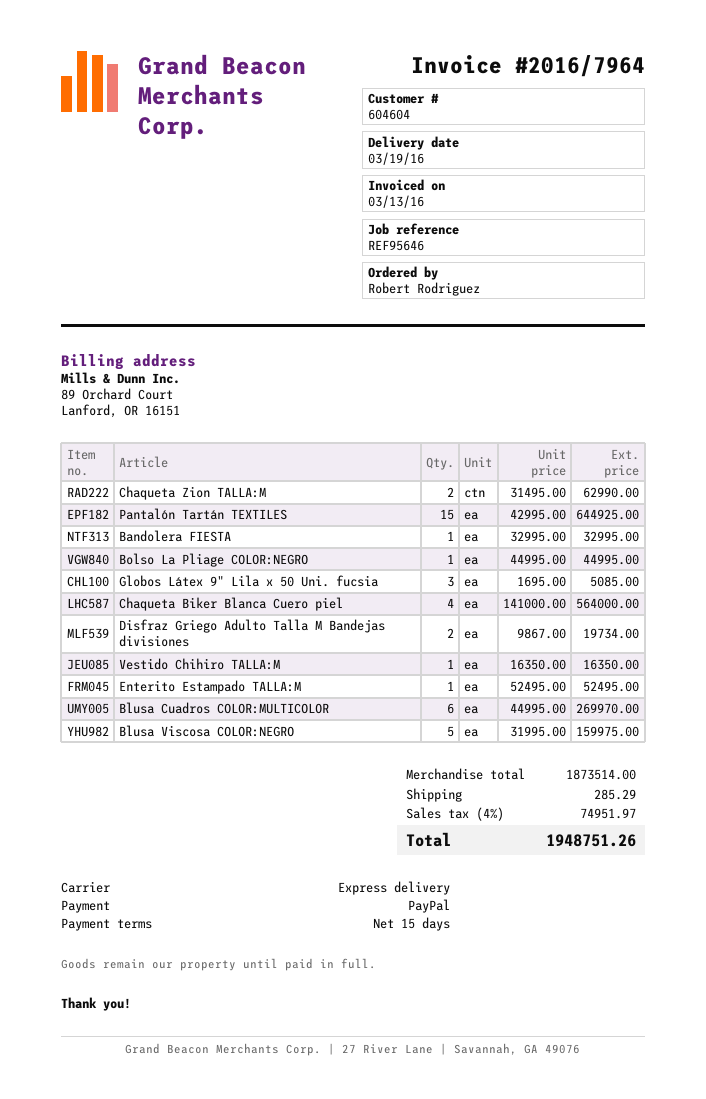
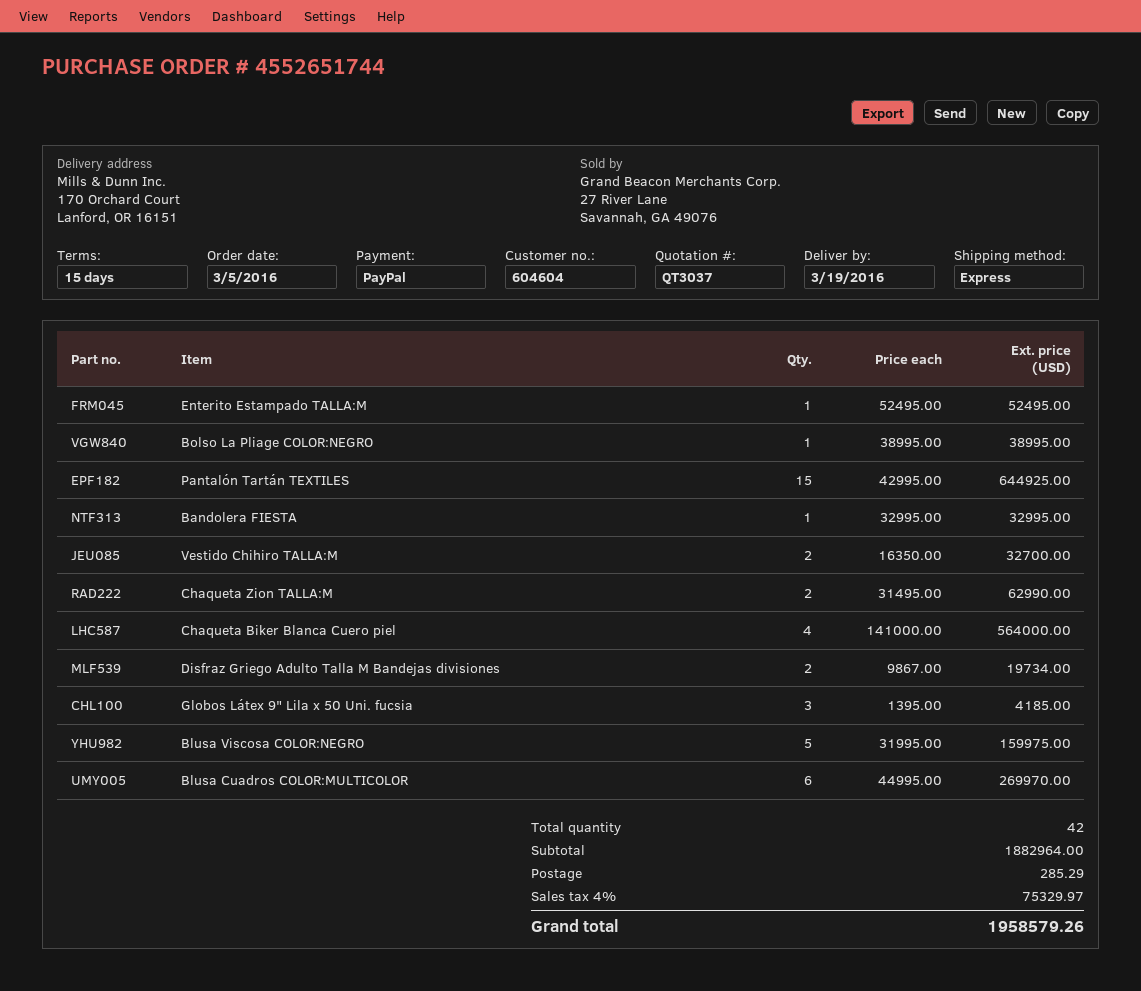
Bolso La Pliage COLOR:NEGRO: 1 x 44995.00 = 44995.00 -> 1 x 38995.00 = 38995.00
Globos Látex 9" Lila x 50 Uni. fucsia: 3 x 1695.00 = 5085.00 -> 3 x 1395.00 = 4185.00
Vestido Chihiro TALLA:M: 1 x 16350.00 = 16350.00 -> 2 x 16350.00 = 32700.00
subtotal: 1873514.00 -> 1882964.00
tax: 4% = 74951.97 -> 4% = 75329.97
total: 1948751.26 -> 1958579.26

